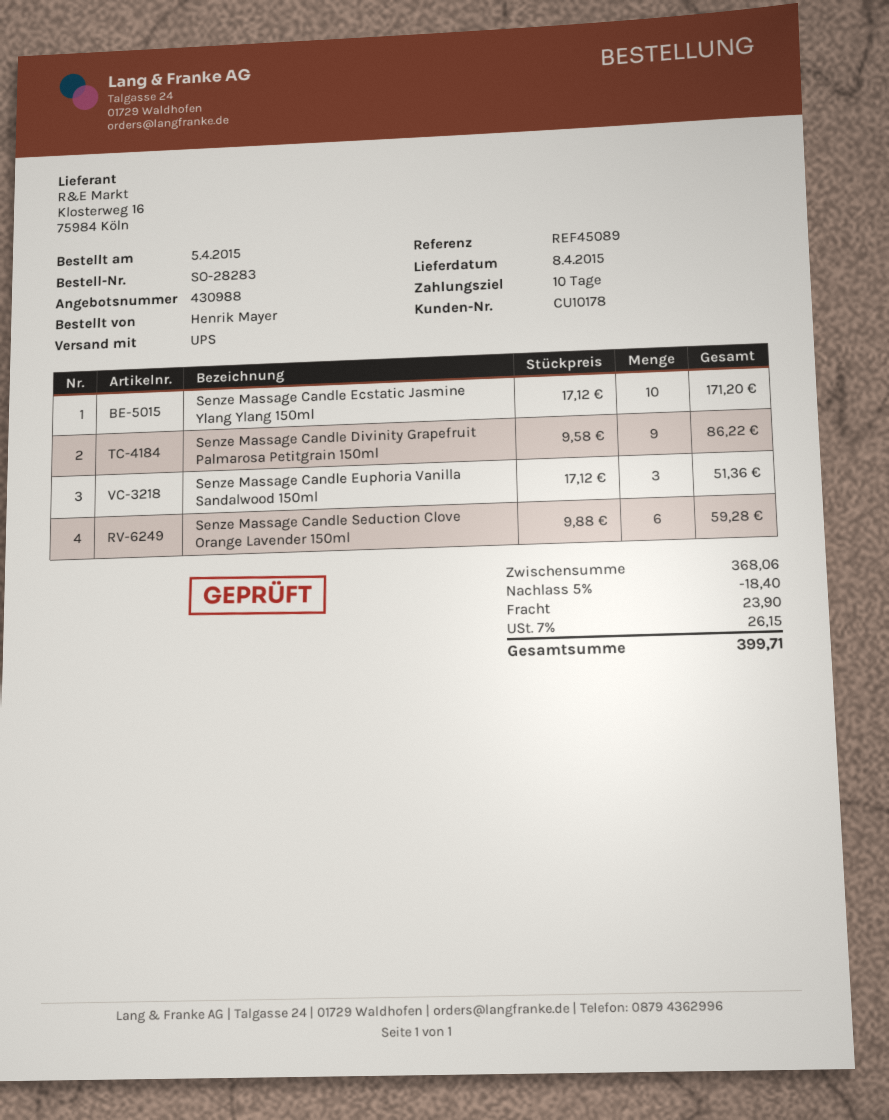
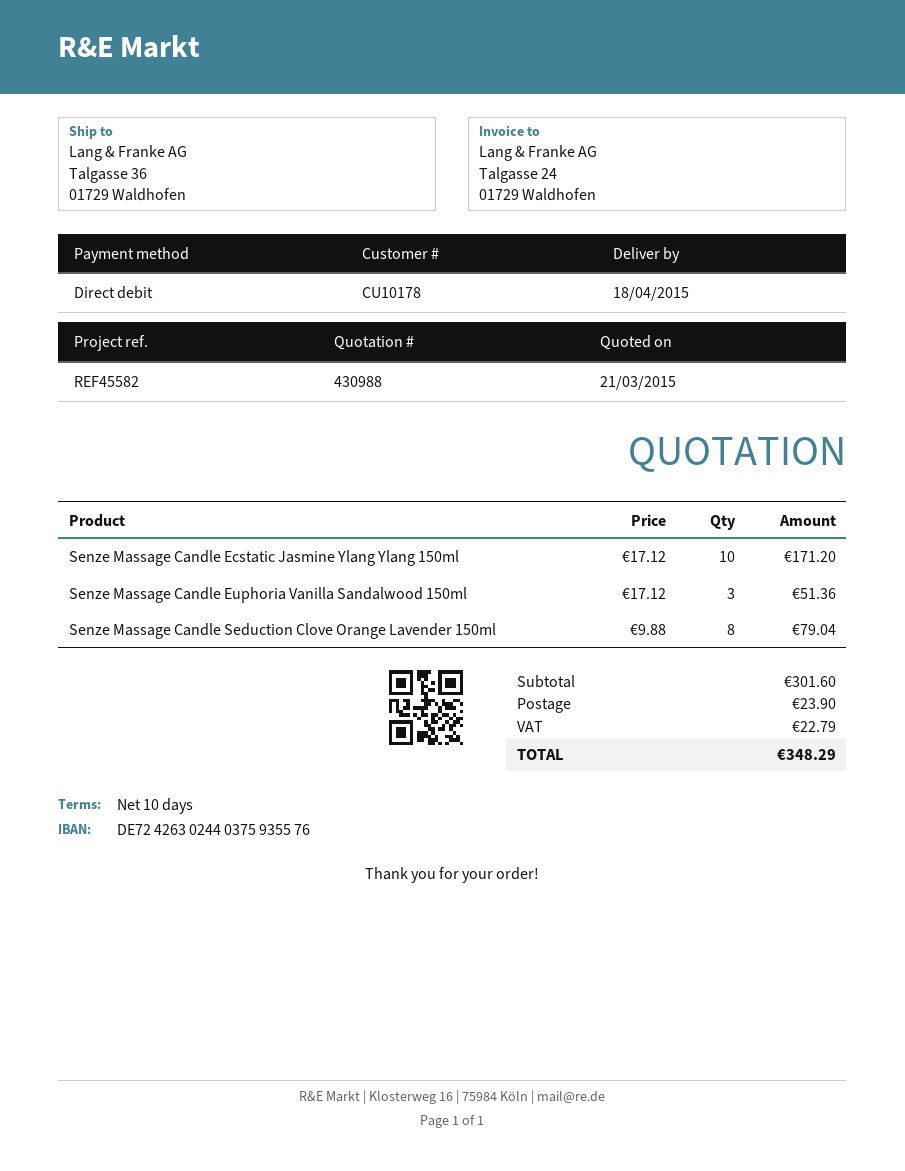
delivery date: 2015-04-08 -> 2015-04-18
reference: REF45089 -> REF45582
Senze Massage Candle Divinity Grapefruit Palmarosa Petitgrain 150ml: 9 x 9.58 = 86.22 -> none
Senze Massage Candle Seduction Clove Orange Lavender 150ml: 6 x 9.88 = 59.28 -> 8 x 9.88 = 79.04
subtotal: 368.06 -> 301.60
discount: 5% = 18.40 -> none
tax: 26.15 -> 22.79
total: 399.71 -> 348.29

